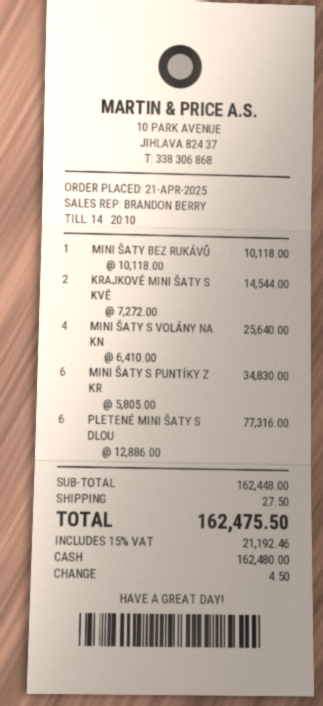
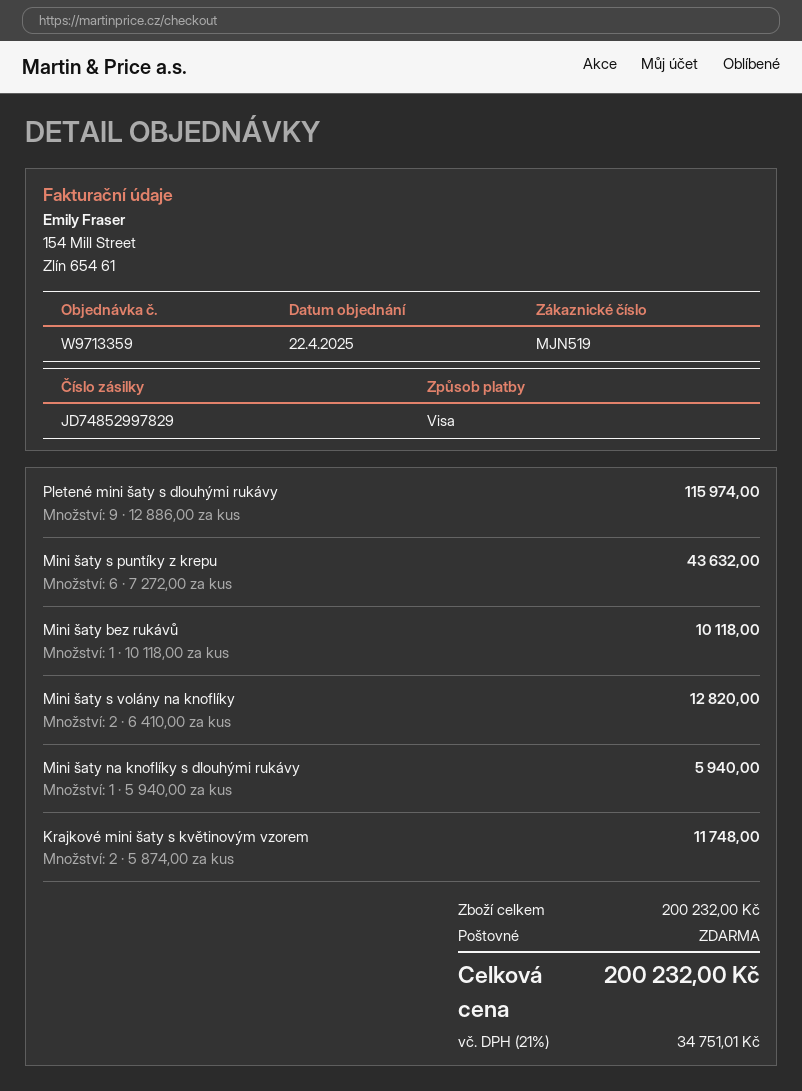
order date: 2025-04-21 -> 2025-04-22
payment method: cash -> Visa
KRAJKOVÉ MINI ŠATY S KVĚ: 2 x 7272.00 = 14544.00 -> 2 x 5874.00 = 11748.00
MINI ŠATY S VOLÁNY NA KN: 4 x 6410.00 = 25640.00 -> 2 x 6410.00 = 12820.00
MINI ŠATY S PUNTÍKY Z KR: 6 x 5805.00 = 34830.00 -> 6 x 7272.00 = 43632.00
PLETENÉ MINI ŠATY S DLOU: 6 x 12886.00 = 77316.00 -> 9 x 12886.00 = 115974.00
Mini šaty na knoflíky s dlouhými rukávy: none -> 1 x 5940.00 = 5940.00
subtotal: 162448.00 -> 200232.00
shipping: 27.50 -> 0.00
tax: 15% = 21192.46 -> 21% = 34751.01
total: 162475.50 -> 200232.00

